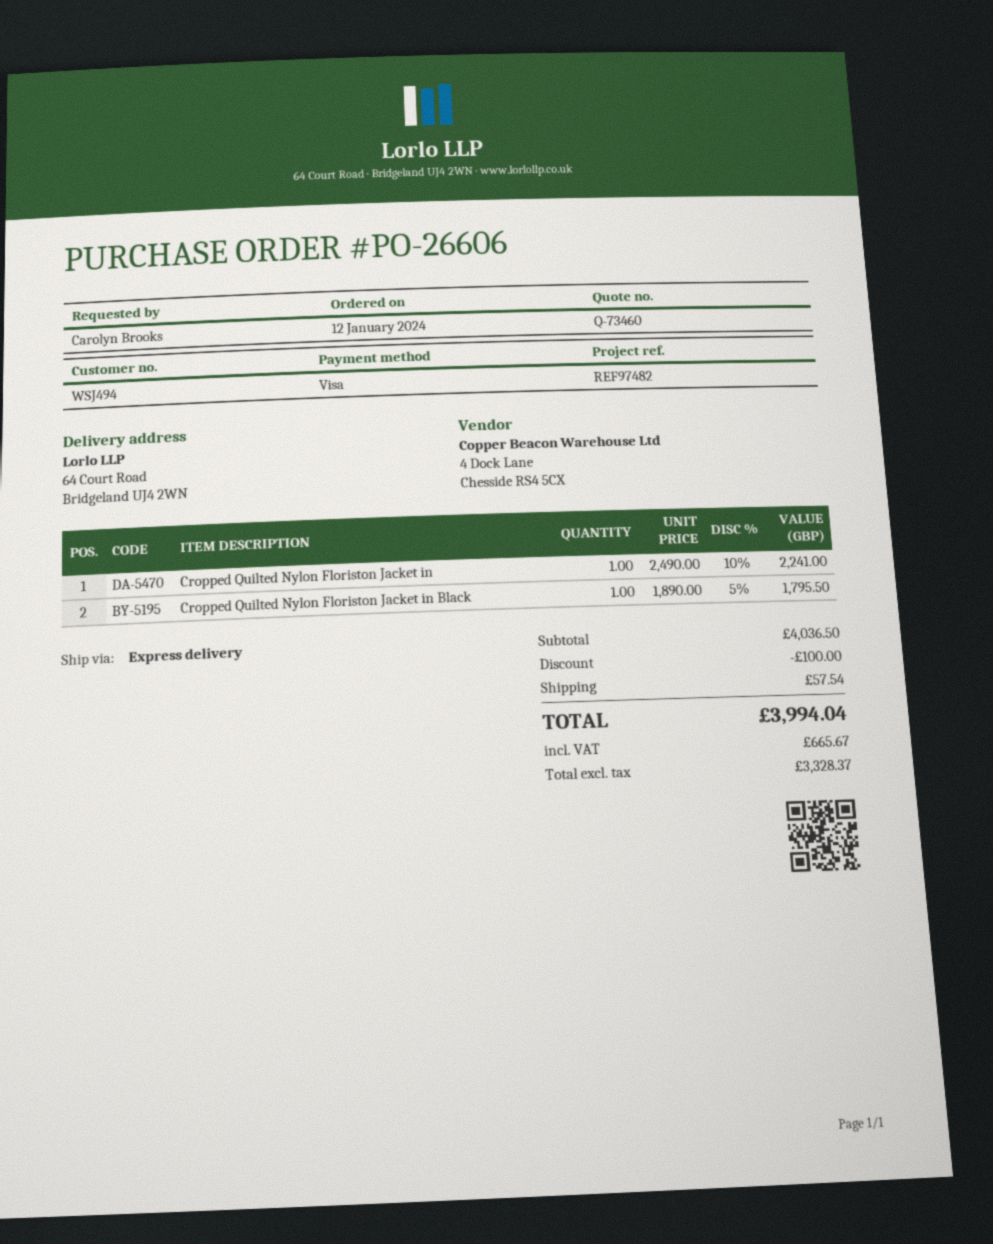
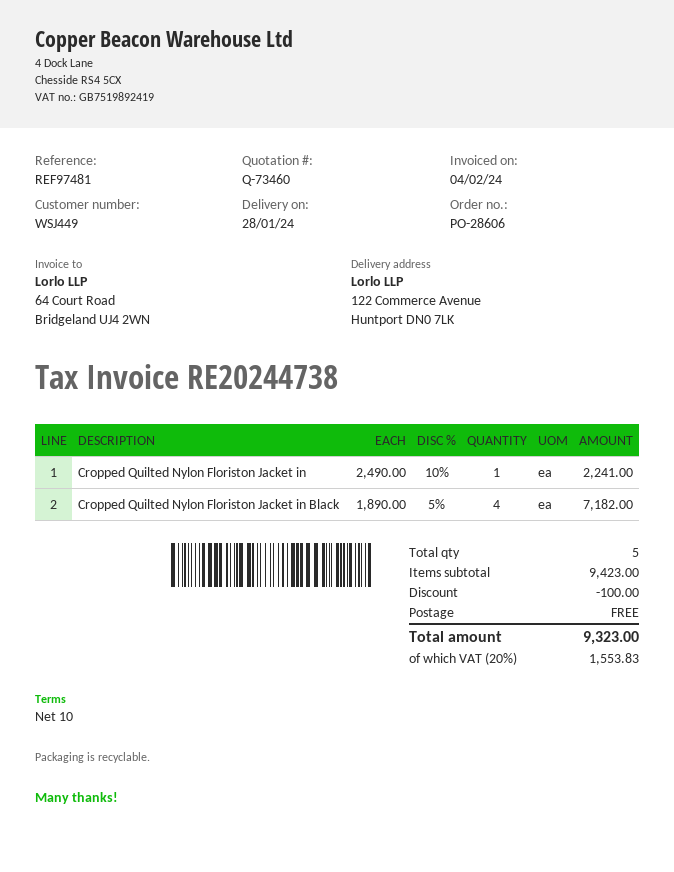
order number: PO-26606 -> PO-28606
customer number: WSJ494 -> WSJ449
reference: REF97482 -> REF97481
ship to: 64 Court Road, Bridgeland UJ4 2WN -> 122 Commerce Avenue, Huntport DN0 7LK
Cropped Quilted Nylon Floriston Jacket in Black: 1 x 1890.00 - 5% = 1795.50 -> 4 x 1890.00 - 5% = 7182.00
subtotal: 4036.50 -> 9423.00
shipping: 57.54 -> 0.00
tax: 665.67 -> 1553.83
total: 3994.04 -> 9323.00

